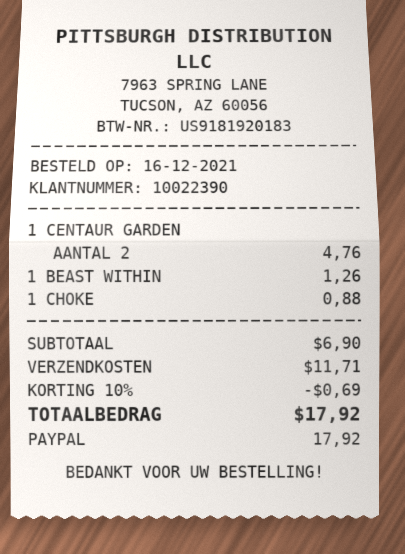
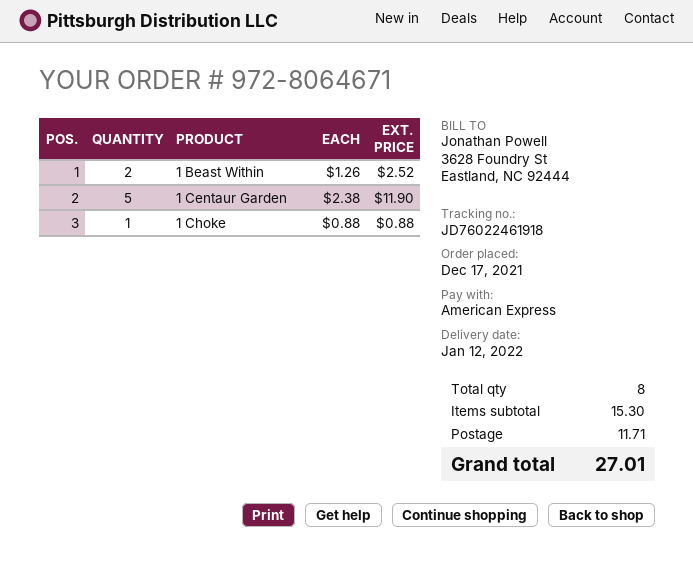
order date: 2021-12-16 -> 2021-12-17
payment method: PayPal -> American Express
1 CENTAUR GARDEN: 2 for 4.76 -> 5 for 11.90
1 BEAST WITHIN: 1 for 1.26 -> 2 for 2.52
subtotal: 6.90 -> 15.30
discount: 10% = 0.69 -> none
total: 17.92 -> 27.01

